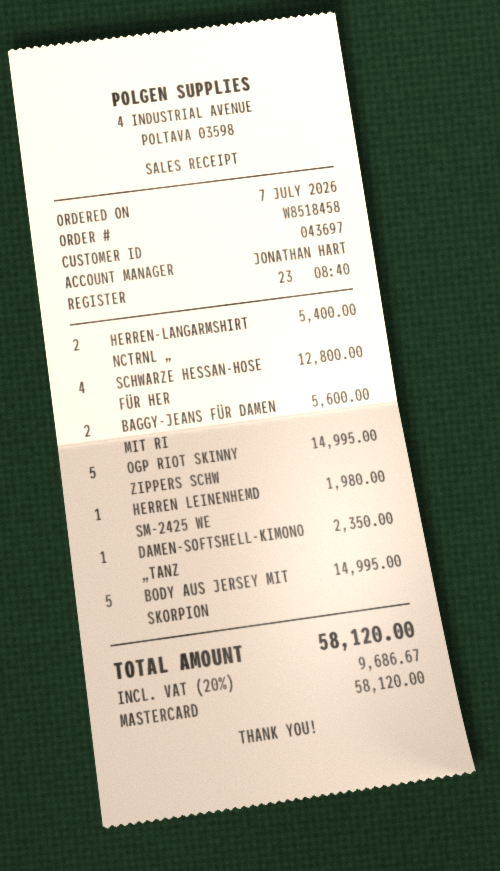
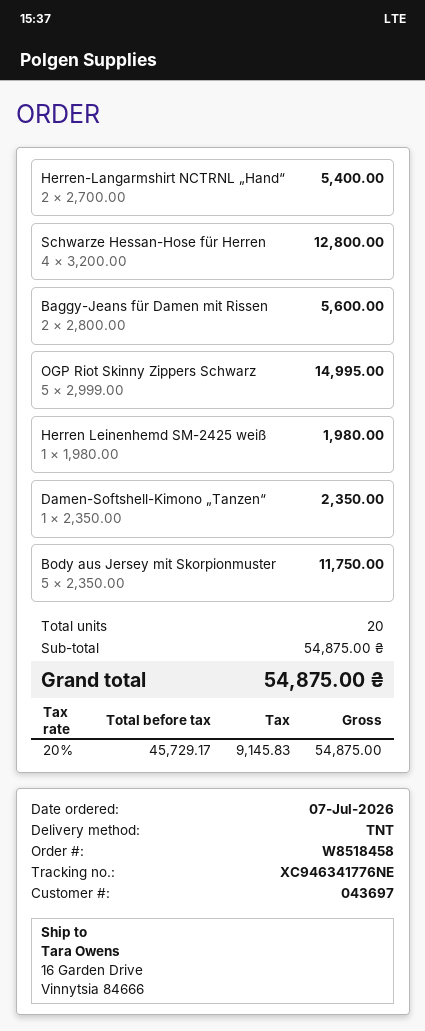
BODY AUS JERSEY MIT SKORPION: 5 for 14995.00 -> 5 for 11750.00
tax: 20% = 9686.67 -> 20% = 9145.83
total: 58120.00 -> 54875.00

